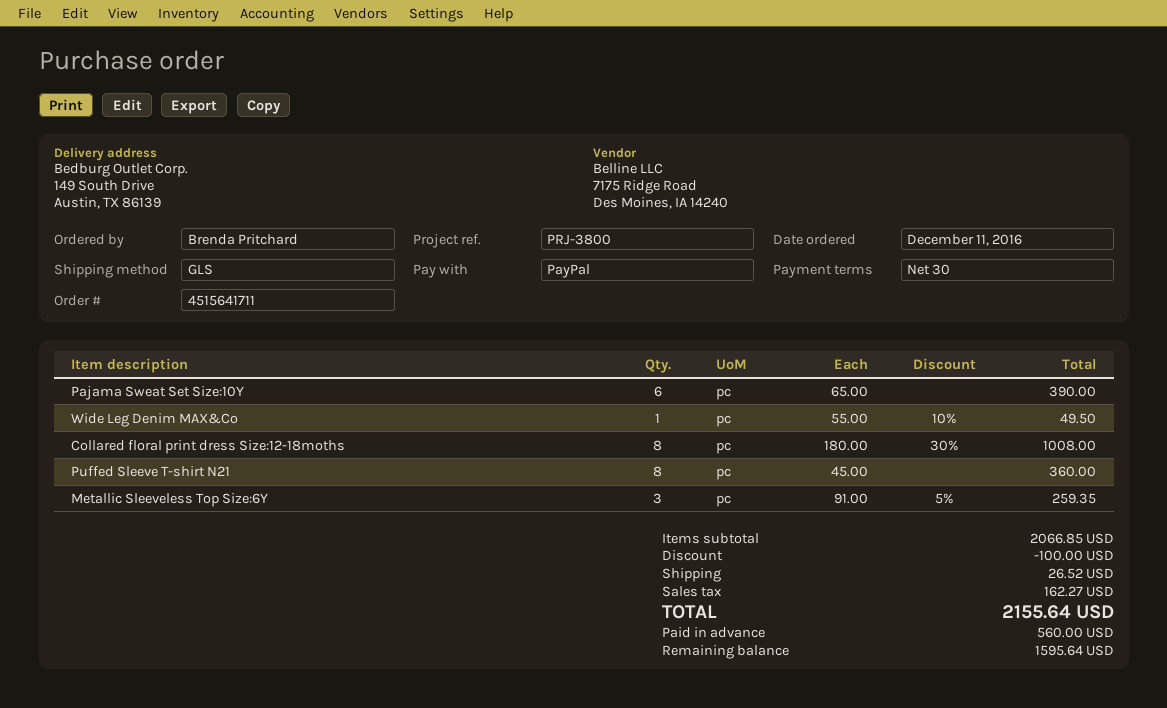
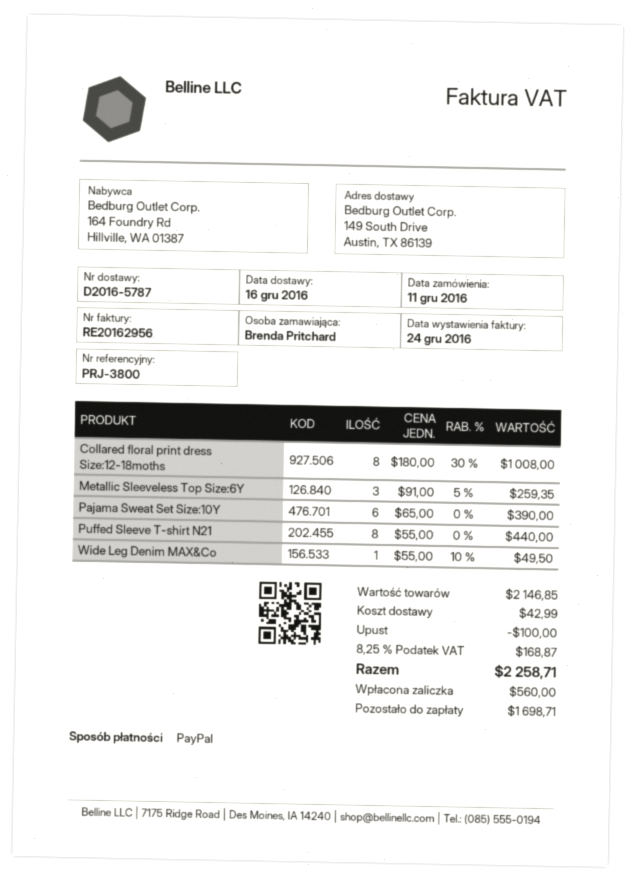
Puffed Sleeve T-shirt N21: 8 x 45.00 = 360.00 -> 8 x 55.00 = 440.00
subtotal: 2066.85 -> 2146.85
shipping: 26.52 -> 42.99
tax: 162.27 -> 168.87
total: 2155.64 -> 2258.71
balance: 1595.64 -> 1698.71

